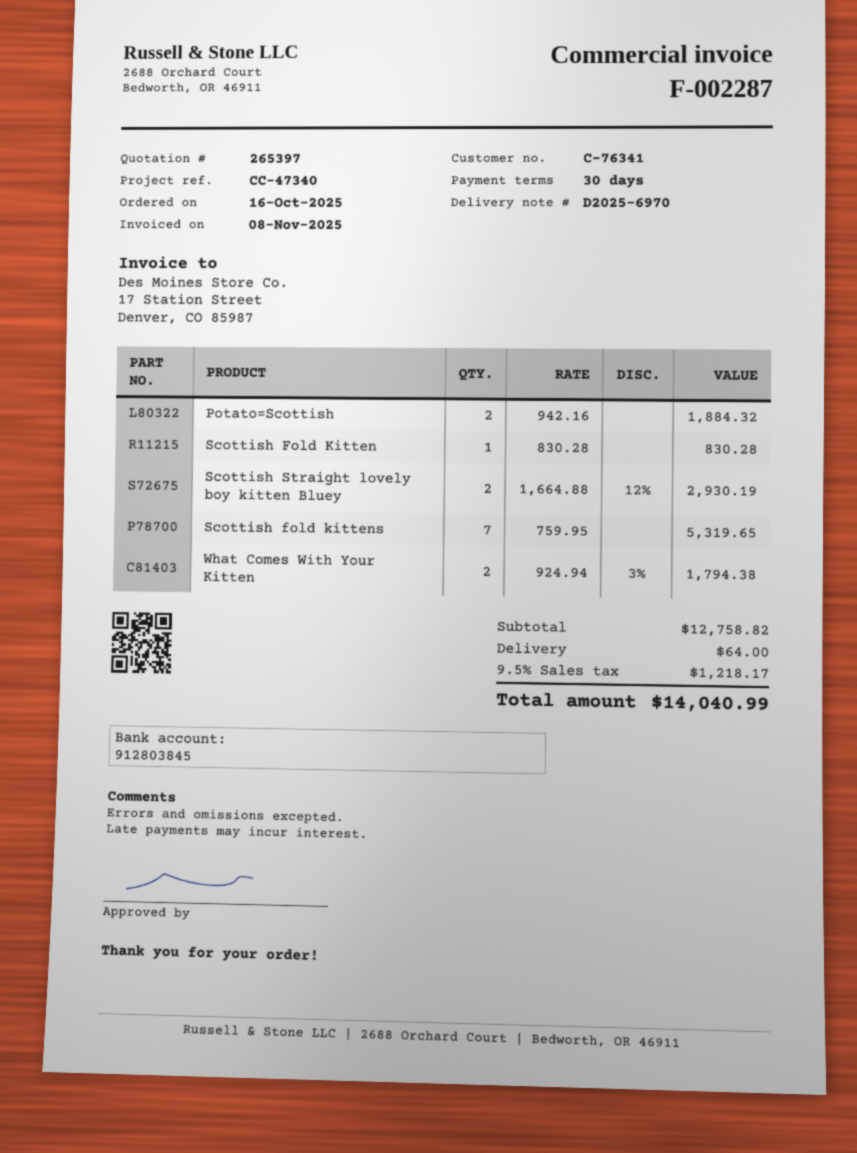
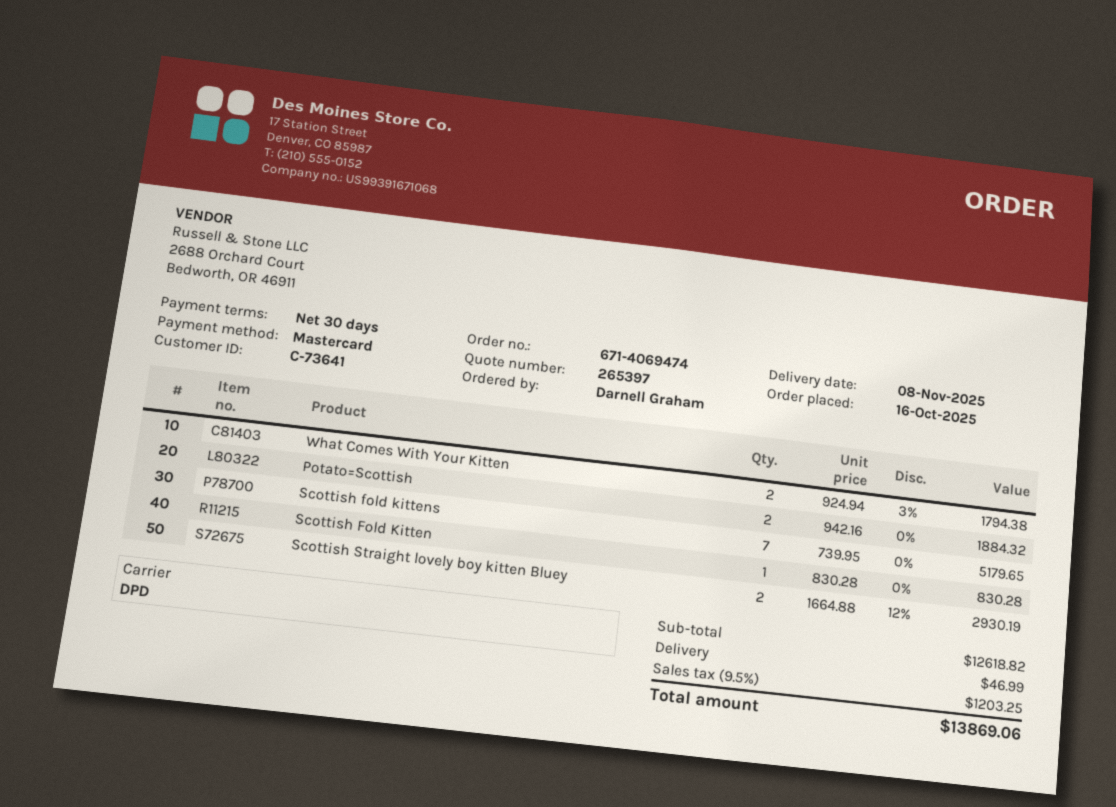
customer number: C-76341 -> C-73641
Scottish fold kittens: 7 x 759.95 = 5319.65 -> 7 x 739.95 = 5179.65
subtotal: 12758.82 -> 12618.82
shipping: 64.00 -> 46.99
tax: 9.5% = 1218.17 -> 9.5% = 1203.25
total: 14040.99 -> 13869.06

